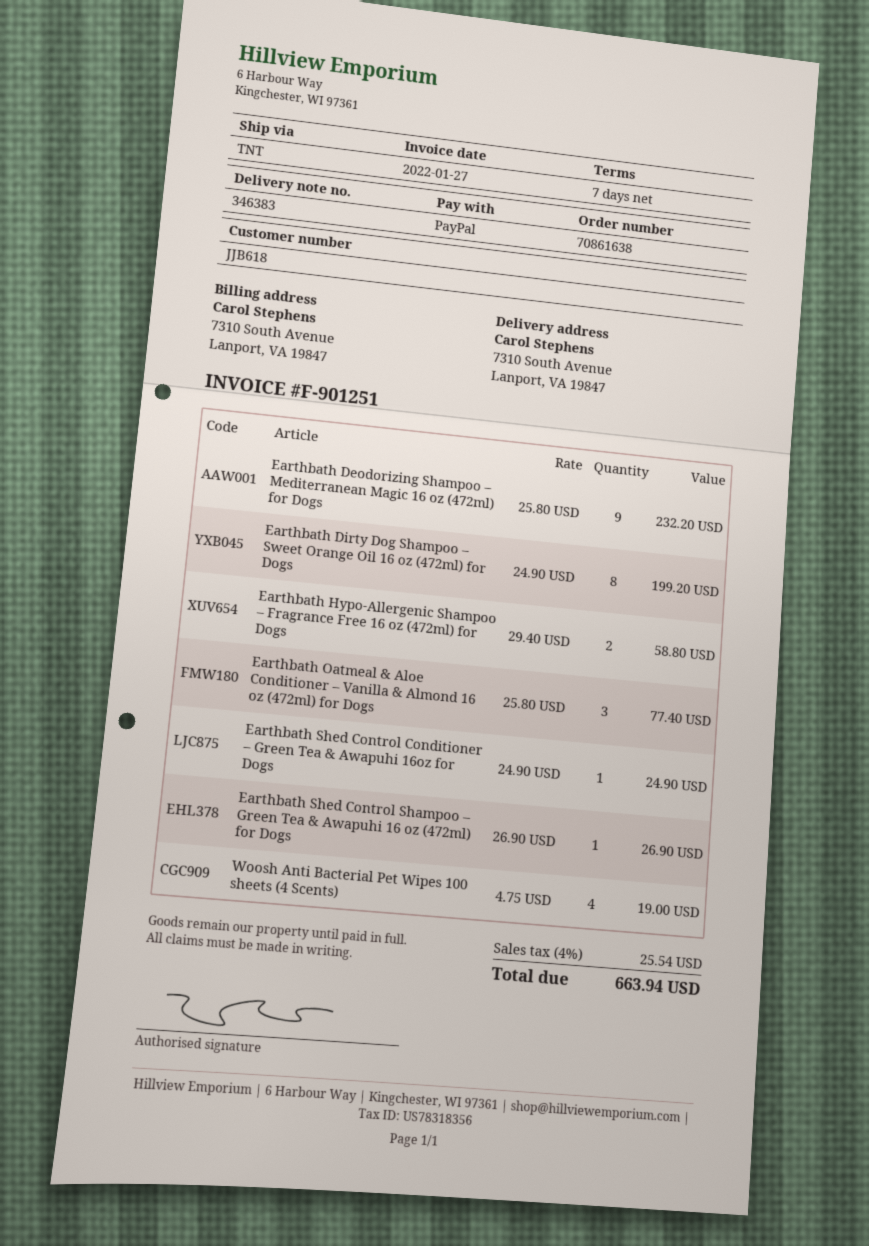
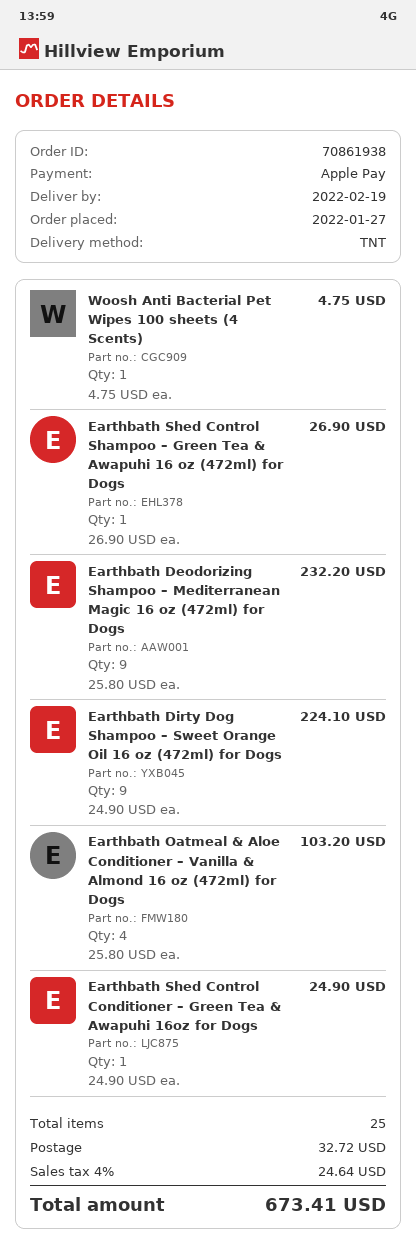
order number: 70861638 -> 70861938
payment method: PayPal -> Apple Pay
Earthbath Dirty Dog Shampoo – Sweet Orange Oil 16 oz (472ml) for Dogs: 8 x 24.90 = 199.20 -> 9 x 24.90 = 224.10
Earthbath Hypo-Allergenic Shampoo – Fragrance Free 16 oz (472ml) for Dogs: 2 x 29.40 = 58.80 -> none
Earthbath Oatmeal & Aloe Conditioner – Vanilla & Almond 16 oz (472ml) for Dogs: 3 x 25.80 = 77.40 -> 4 x 25.80 = 103.20
Woosh Anti Bacterial Pet Wipes 100 sheets (4 Scents): 4 x 4.75 = 19.00 -> 1 x 4.75 = 4.75
shipping: none -> 32.72
tax: 4% = 25.54 -> 4% = 24.64
total: 663.94 -> 673.41

